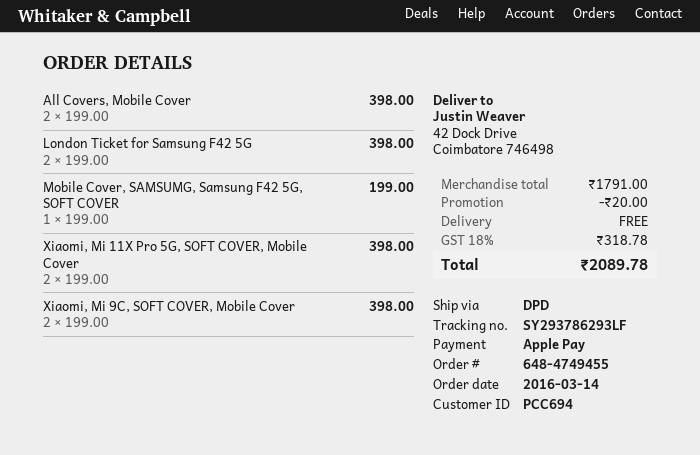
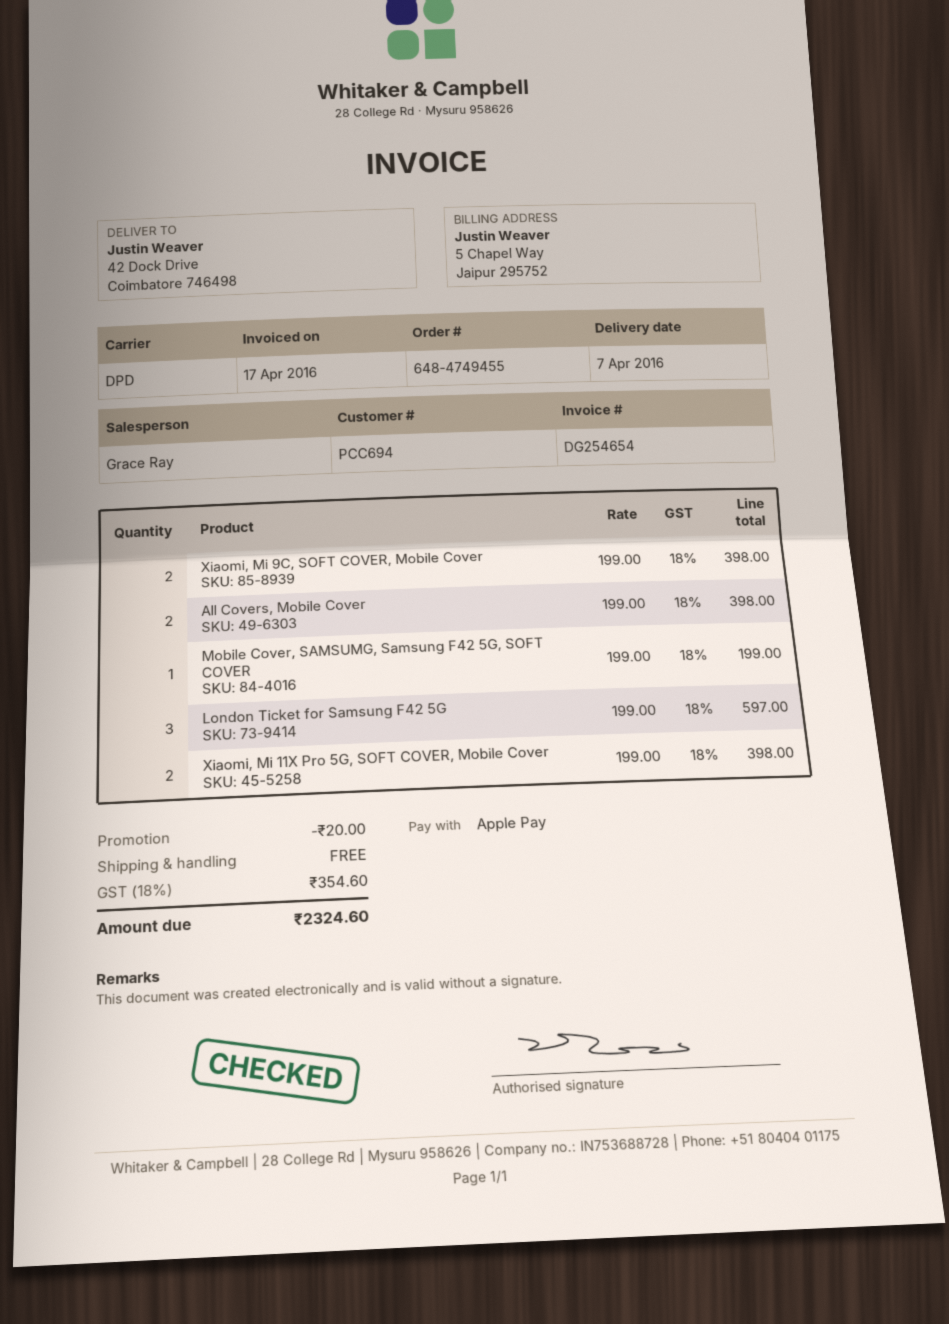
London Ticket for Samsung F42 5G: 2 x 199.00 = 398.00 -> 3 x 199.00 = 597.00
tax: 18% = 318.78 -> 18% = 354.60
total: 2089.78 -> 2324.60

